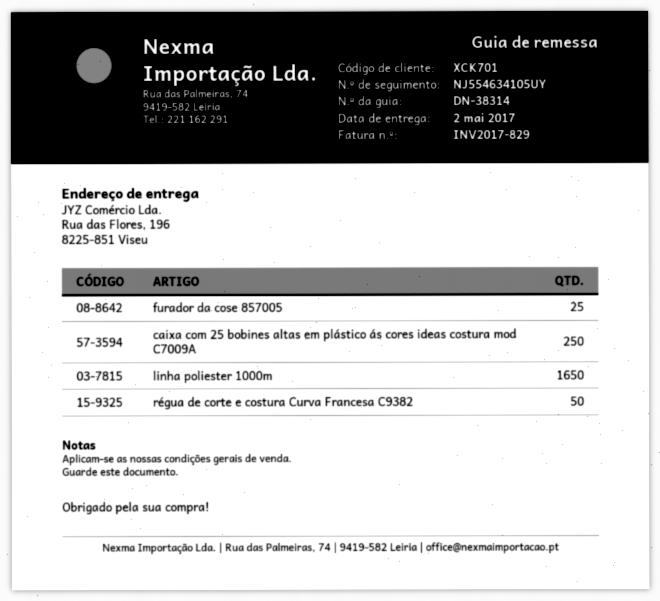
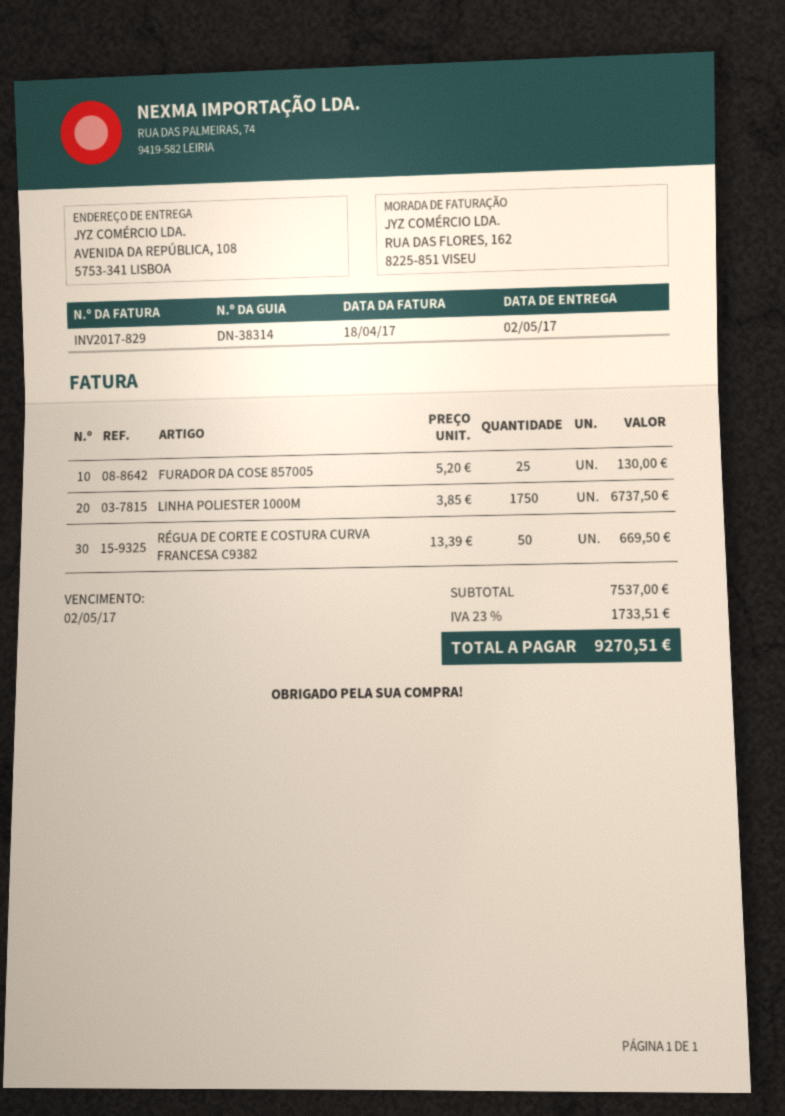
ship to: Rua das Flores, 196, 8225-851 Viseu -> AVENIDA DA REPÚBLICA, 108, 5753-341 LISBOA
caixa com 25 bobines altas em plástico ás cores ideas costura mod C7009A: 250 -> none
linha poliester 1000m: 1650 -> 1750

